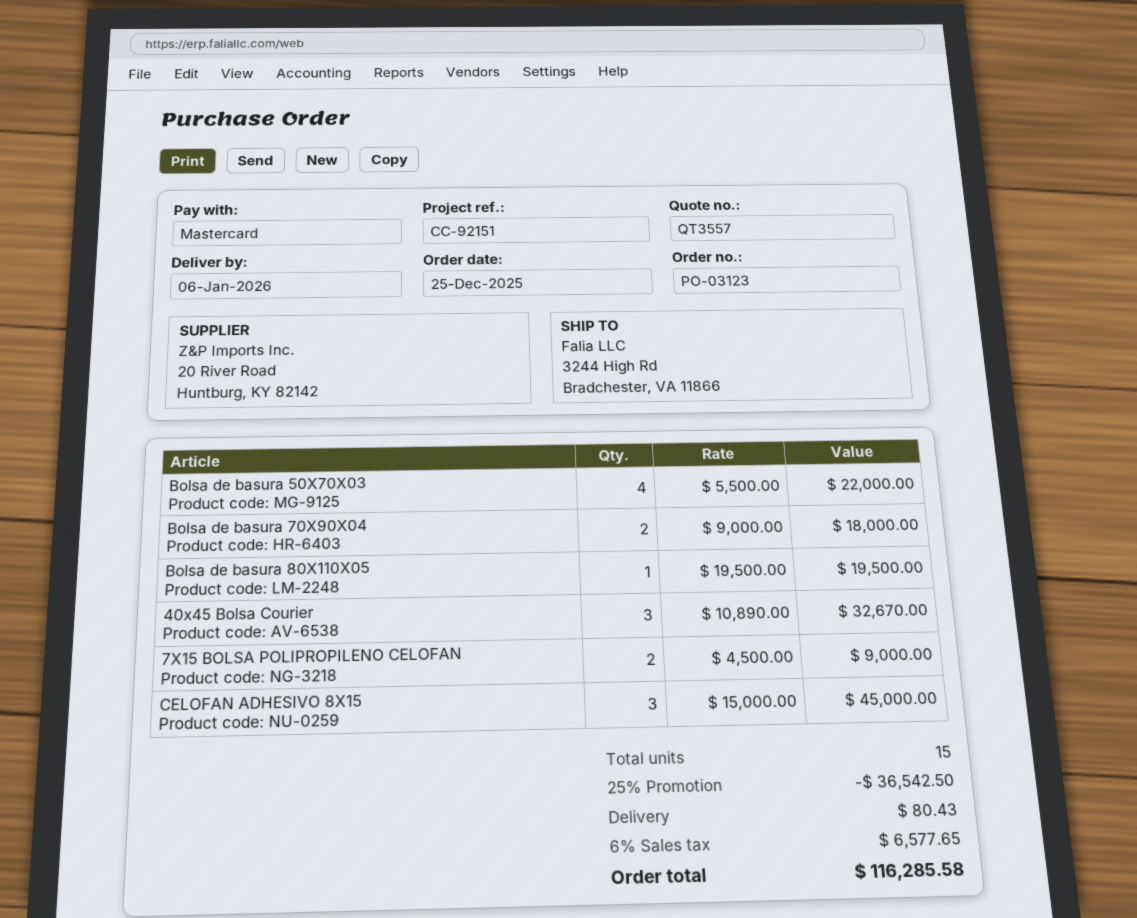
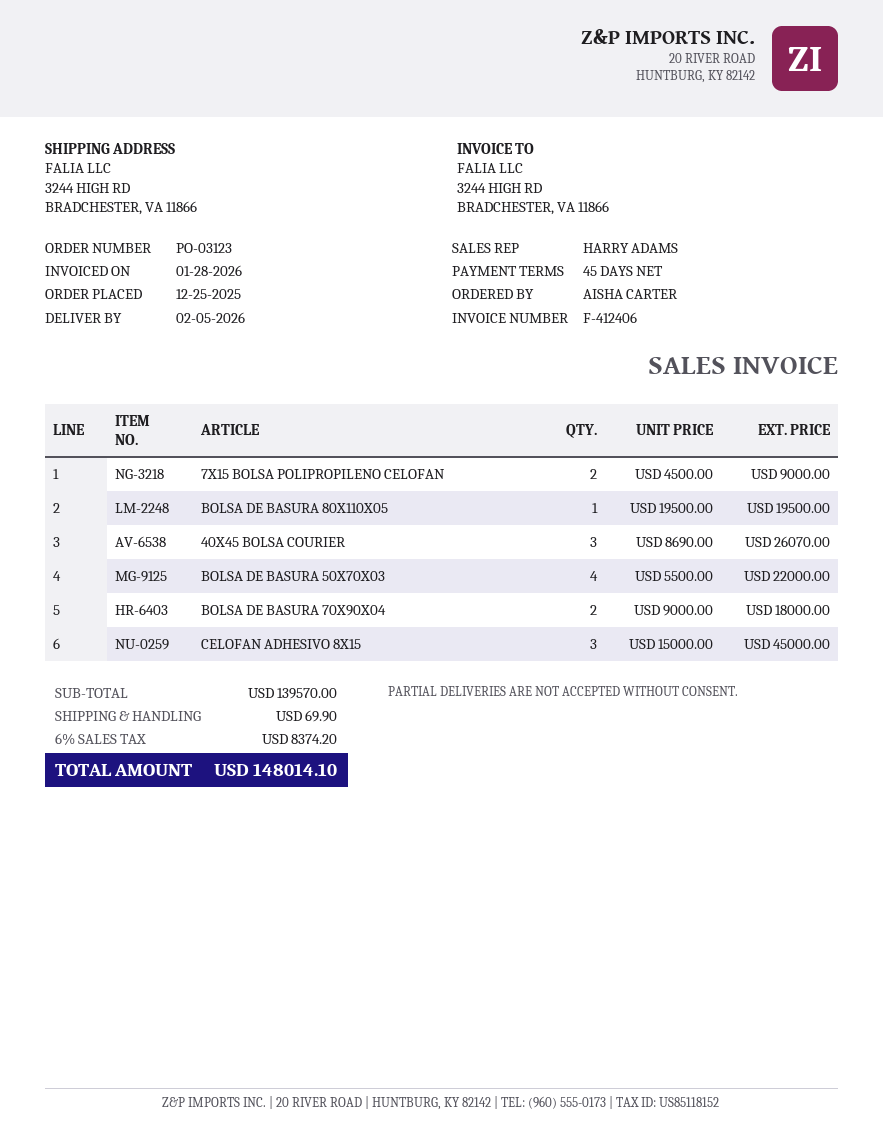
delivery date: 2026-01-06 -> 2026-02-05
40x45 Bolsa Courier: 3 x 10890.00 = 32670.00 -> 3 x 8690.00 = 26070.00
discount: 25% = 36542.50 -> none
shipping: 80.43 -> 69.90
tax: 6% = 6577.65 -> 6% = 8374.20
total: 116285.58 -> 148014.10

